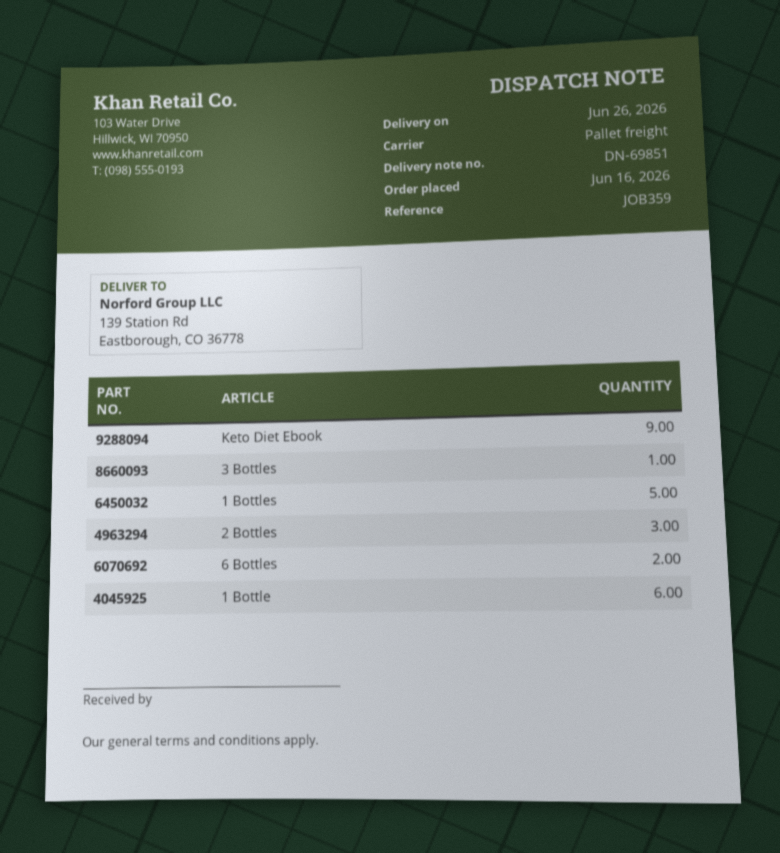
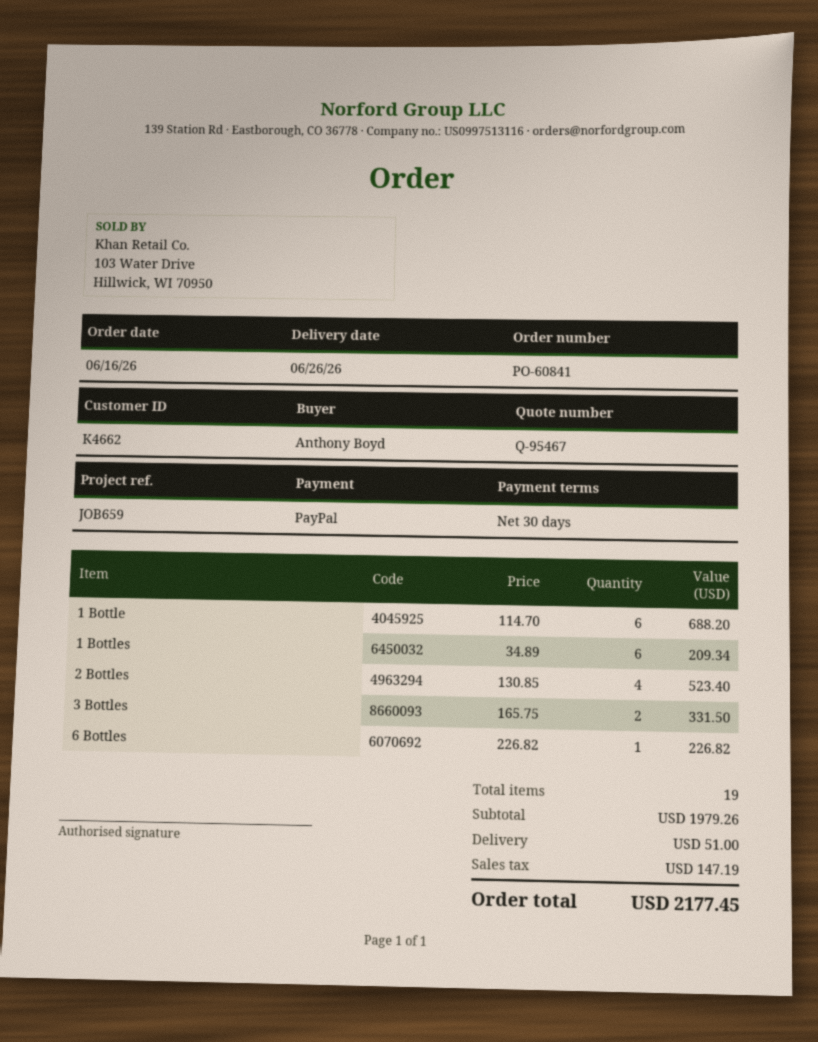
reference: JOB359 -> JOB659
Keto Diet Ebook: 9 -> none
3 Bottles: 1 -> 2
1 Bottles: 5 -> 6
2 Bottles: 3 -> 4
6 Bottles: 2 -> 1

